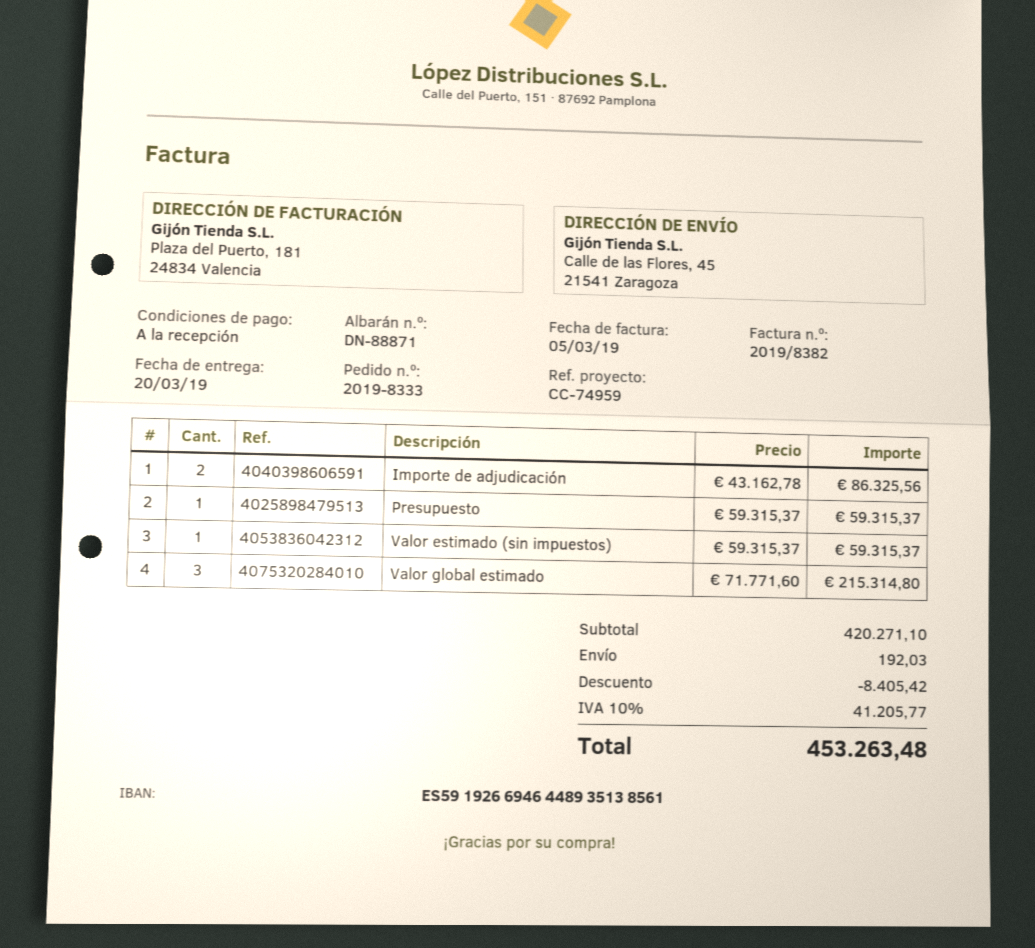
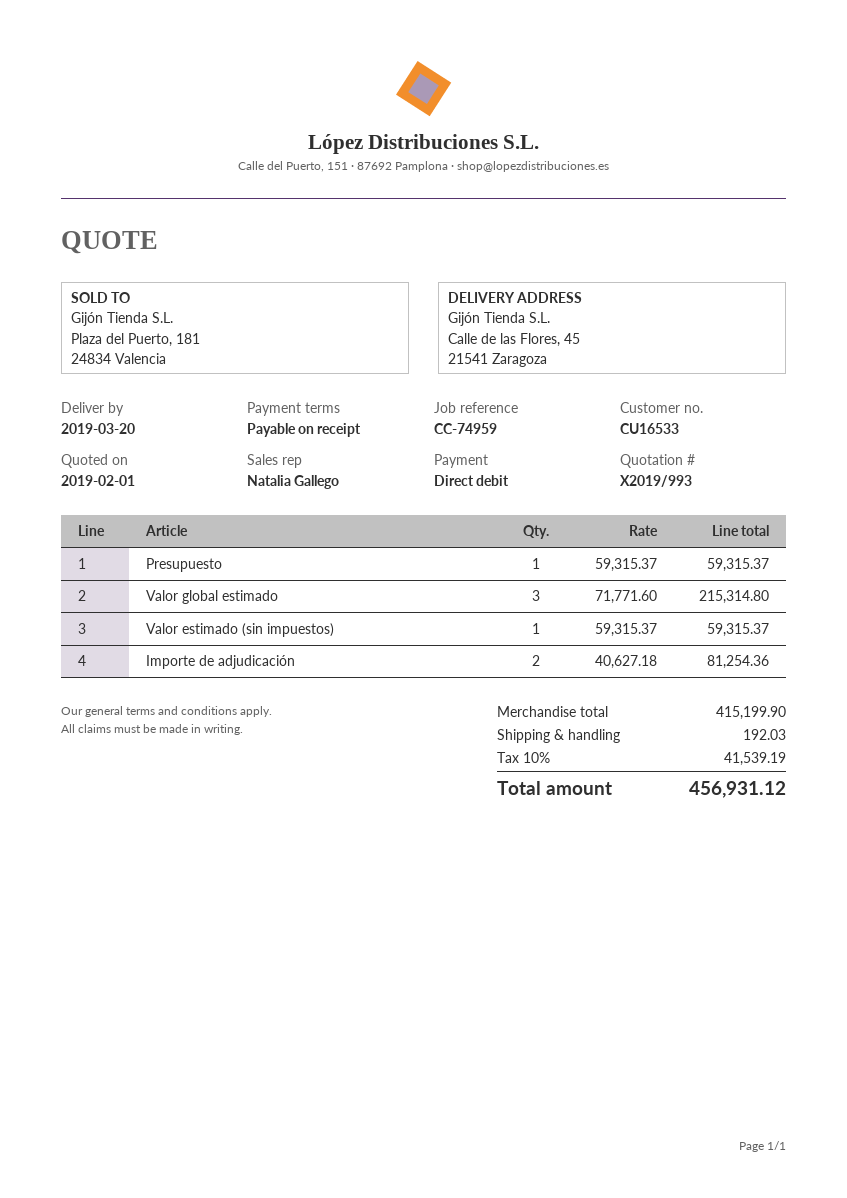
Importe de adjudicación: 2 x 43162.78 = 86325.56 -> 2 x 40627.18 = 81254.36
subtotal: 420271.10 -> 415199.90
discount: 8405.42 -> none
tax: 10% = 41205.77 -> 10% = 41539.19
total: 453263.48 -> 456931.12

